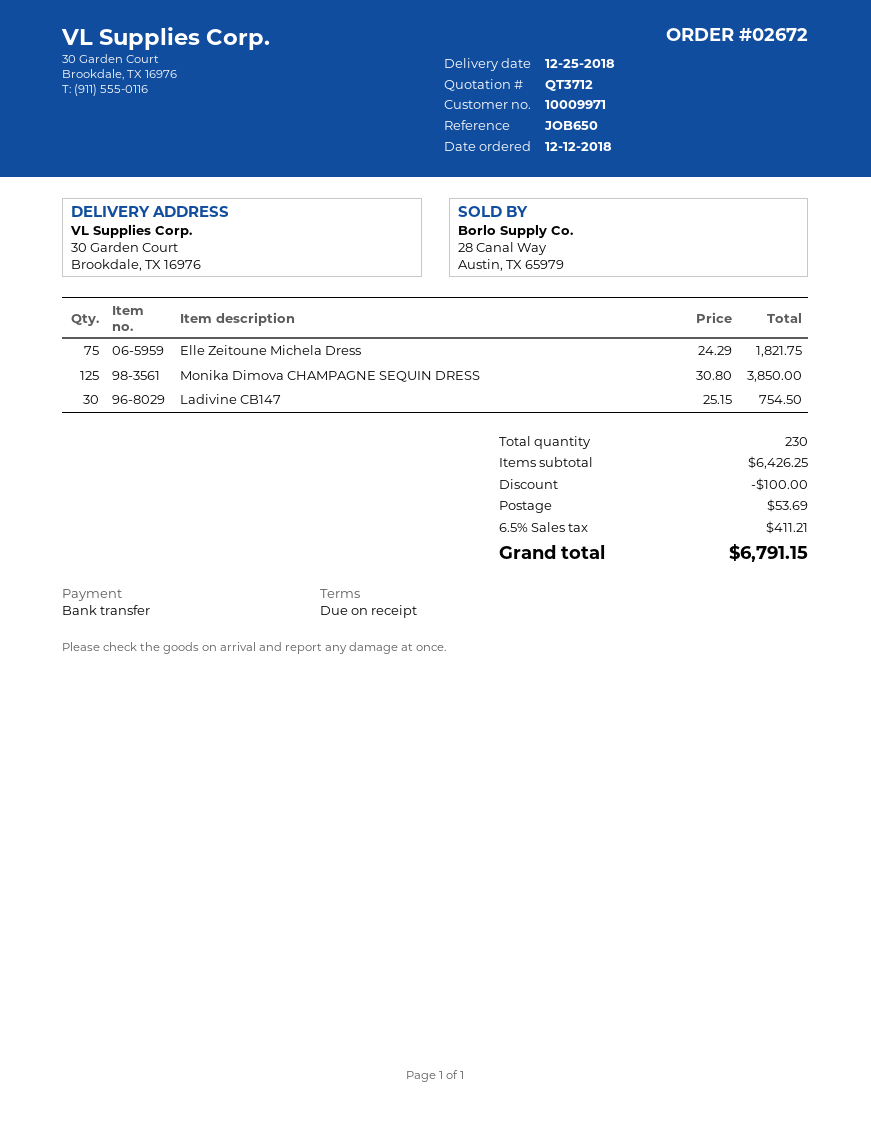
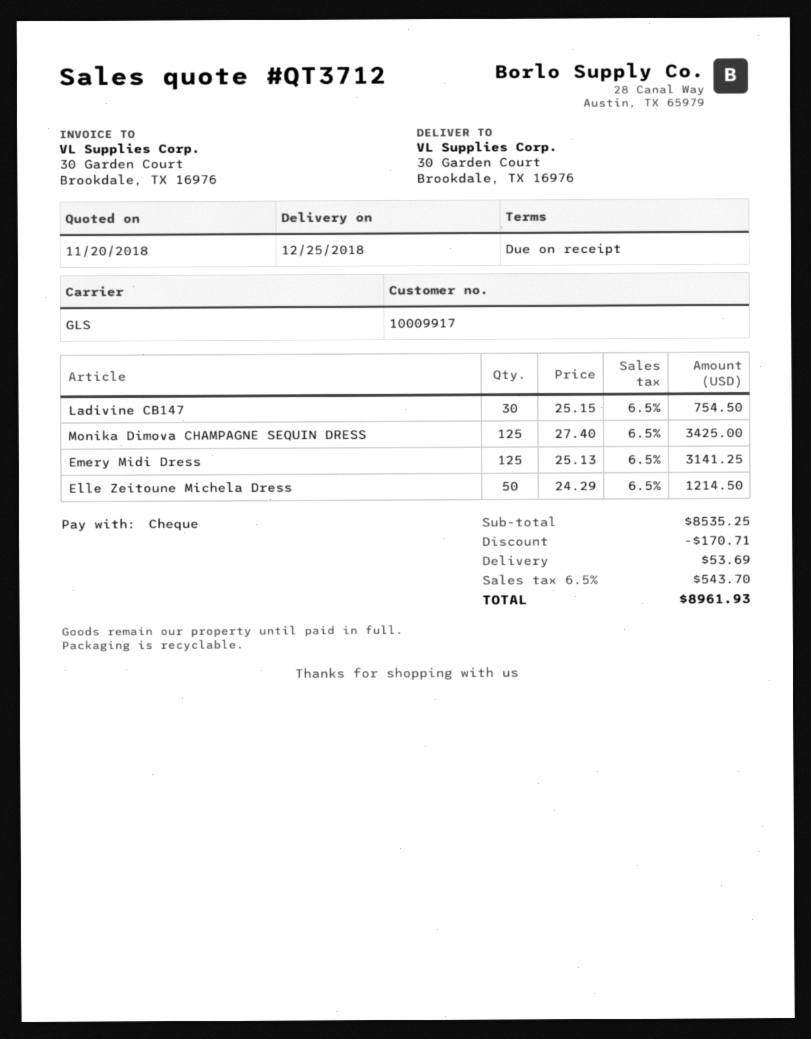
customer number: 10009971 -> 10009917
payment method: bank transfer -> cheque
Elle Zeitoune Michela Dress: 75 x 24.29 = 1821.75 -> 50 x 24.29 = 1214.50
Monika Dimova CHAMPAGNE SEQUIN DRESS: 125 x 30.80 = 3850.00 -> 125 x 27.40 = 3425.00
Emery Midi Dress: none -> 125 x 25.13 = 3141.25
subtotal: 6426.25 -> 8535.25
discount: 100.00 -> 170.71
tax: 6.5% = 411.21 -> 6.5% = 543.70
total: 6791.15 -> 8961.93

